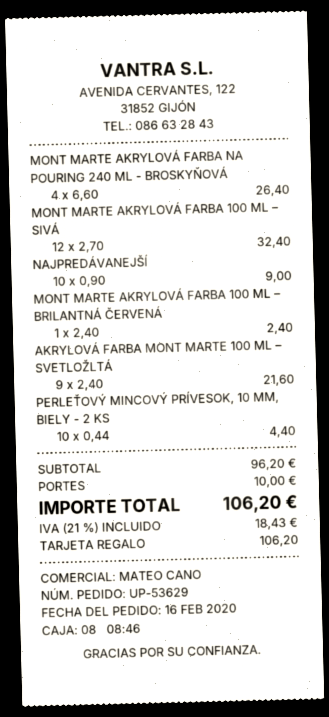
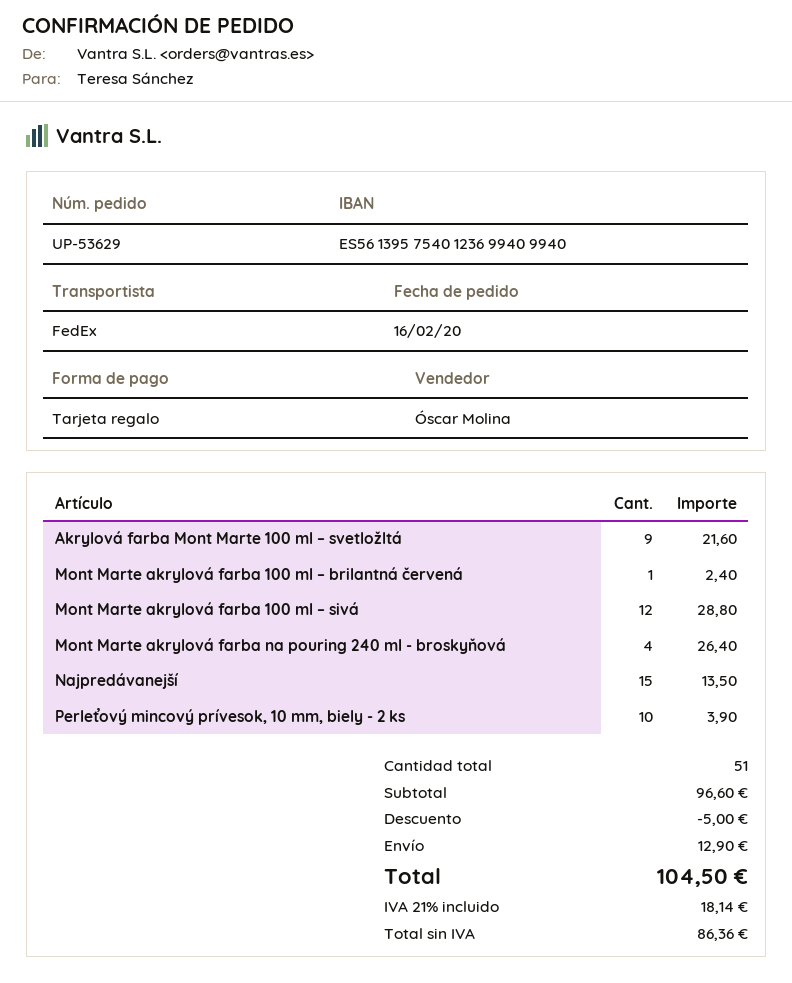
sales rep: MATEO CANO -> Óscar Molina
MONT MARTE AKRYLOVÁ FARBA 100 ML – SIVÁ: 12 for 32.40 -> 12 for 28.80
NAJPREDÁVANEJŠÍ: 10 for 9.00 -> 15 for 13.50
PERLEŤOVÝ MINCOVÝ PRÍVESOK, 10 MM, BIELY - 2 KS: 10 for 4.40 -> 10 for 3.90
subtotal: 96.20 -> 96.60
discount: none -> 5.00
shipping: 10.00 -> 12.90
tax: 21% = 18.43 -> 21% = 18.14
total: 106.20 -> 104.50

